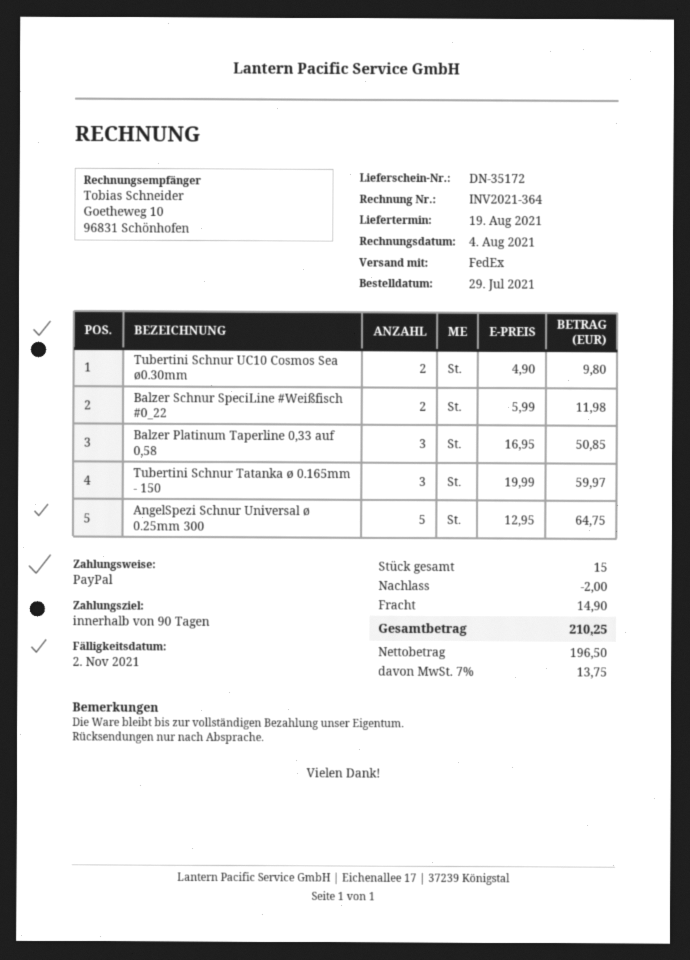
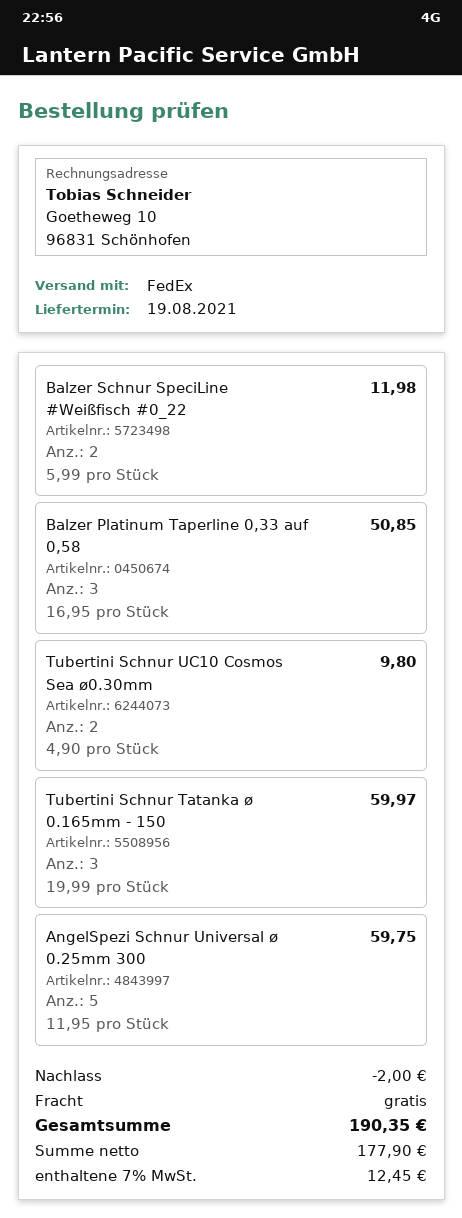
AngelSpezi Schnur Universal ø 0.25mm 300: 5 x 12.95 = 64.75 -> 5 x 11.95 = 59.75
shipping: 14.90 -> 0.00
net: 196.50 -> 177.90
tax: 7% = 13.75 -> 7% = 12.45
total: 210.25 -> 190.35

